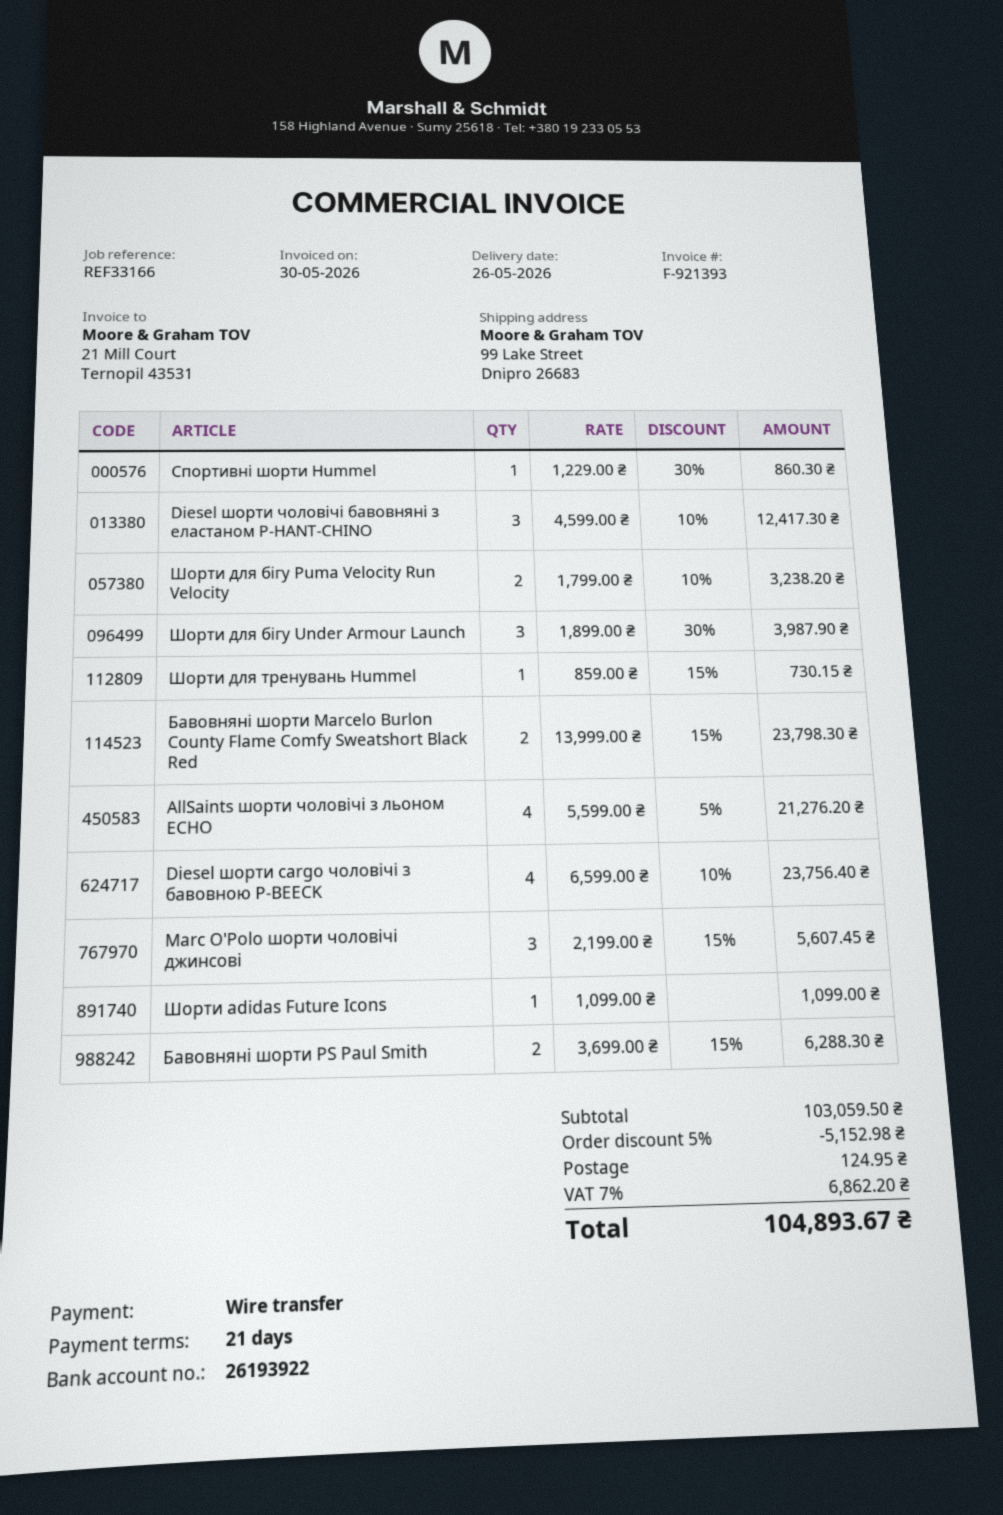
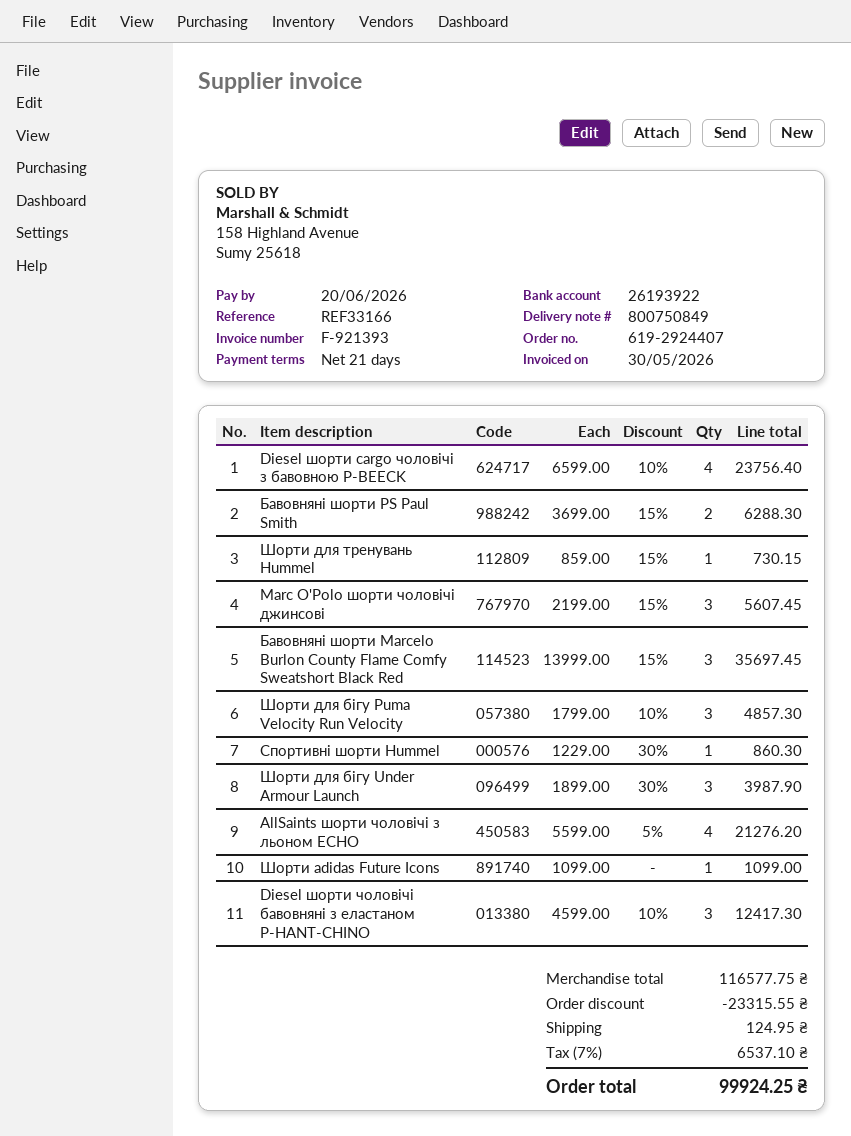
Шорти для бігу Puma Velocity Run Velocity: 2 x 1799.00 - 10% = 3238.20 -> 3 x 1799.00 - 10% = 4857.30
Бавовняні шорти Marcelo Burlon County Flame Comfy Sweatshort Black Red: 2 x 13999.00 - 15% = 23798.30 -> 3 x 13999.00 - 15% = 35697.45
subtotal: 103059.50 -> 116577.75
discount: 5152.98 -> 23315.55
tax: 7% = 6862.20 -> 7% = 6537.10
total: 104893.67 -> 99924.25

